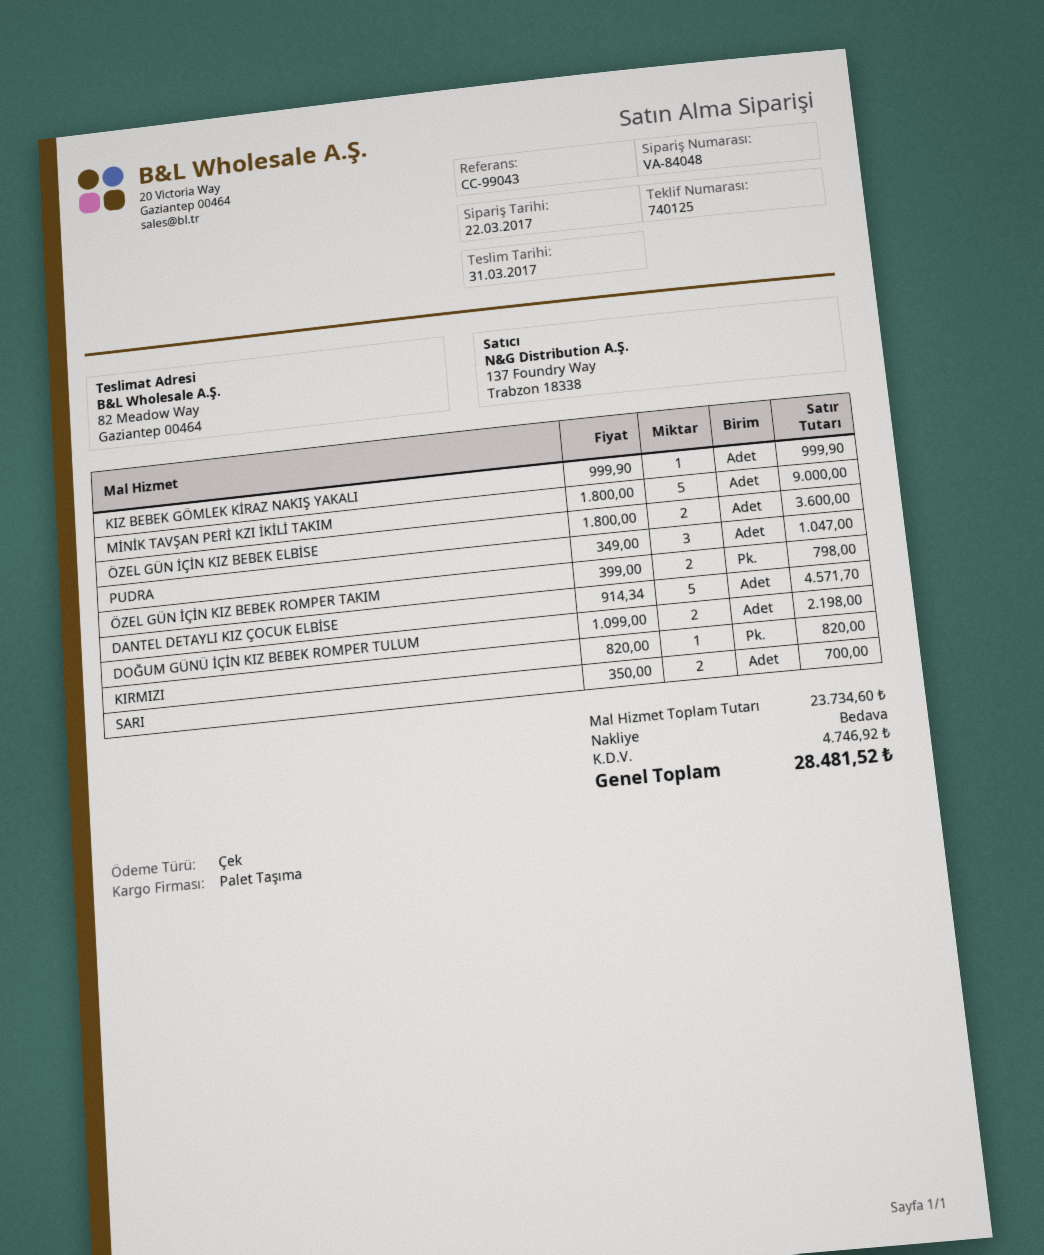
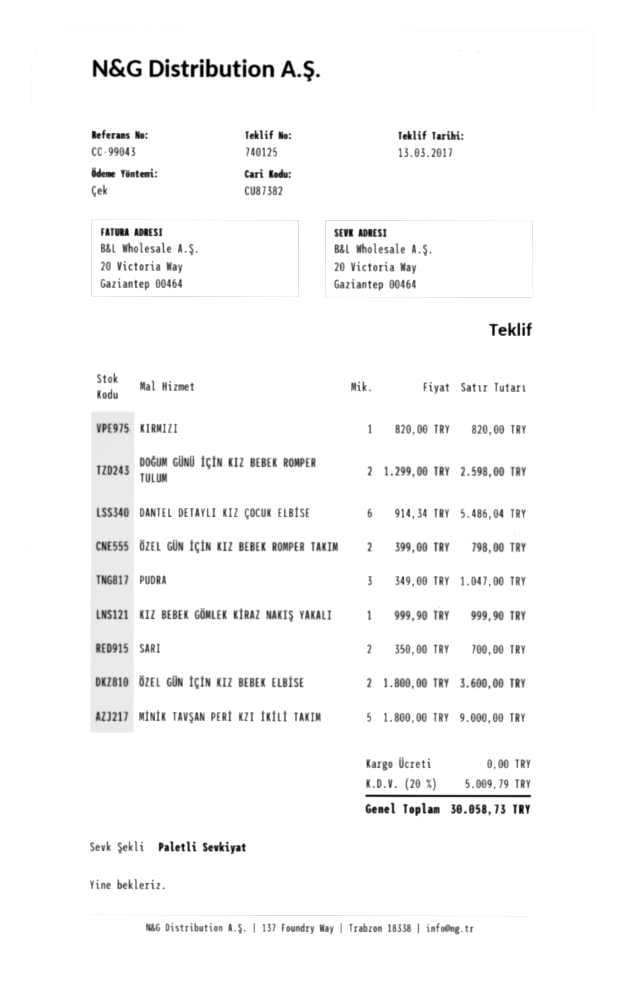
ship to: 82 Meadow Way, Gaziantep 00464 -> 20 Victoria Way, Gaziantep 00464
DANTEL DETAYLI KIZ ÇOCUK ELBİSE: 5 x 914.34 = 4571.70 -> 6 x 914.34 = 5486.04
DOĞUM GÜNÜ İÇİN KIZ BEBEK ROMPER TULUM: 2 x 1099.00 = 2198.00 -> 2 x 1299.00 = 2598.00
tax: 4746.92 -> 5009.79
total: 28481.52 -> 30058.73

